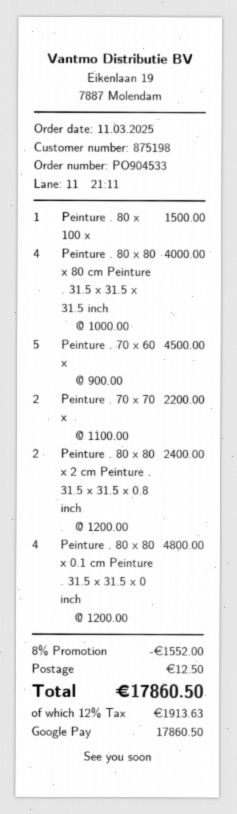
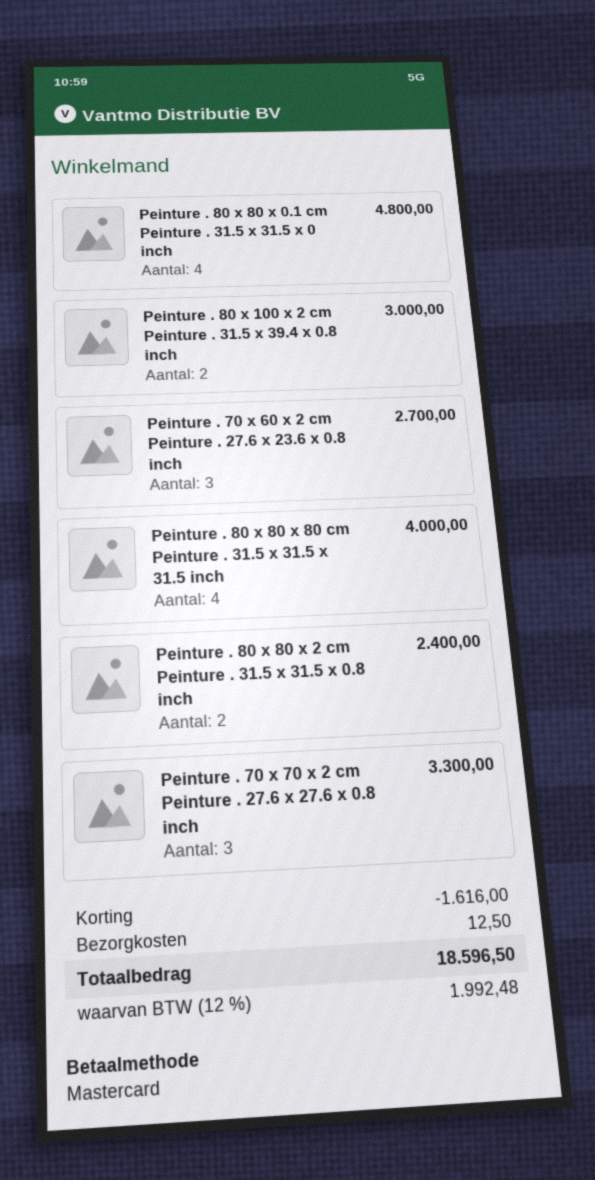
payment method: Google Pay -> Mastercard
Peinture . 80 x 100 x: 1 for 1500.00 -> 2 for 3000.00
Peinture . 70 x 60 x: 5 for 4500.00 -> 3 for 2700.00
Peinture . 70 x 70 x: 2 for 2200.00 -> 3 for 3300.00
discount: 1552.00 -> 1616.00
tax: 12% = 1913.63 -> 12% = 1992.48
total: 17860.50 -> 18596.50

